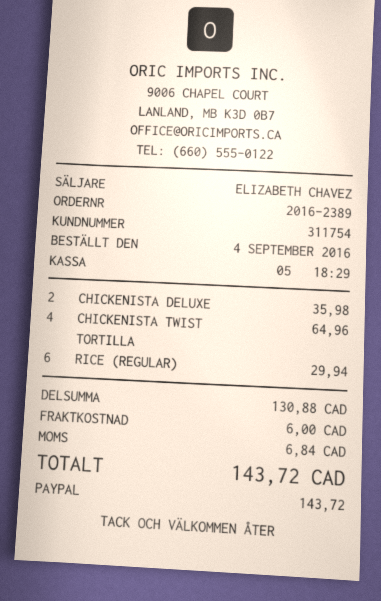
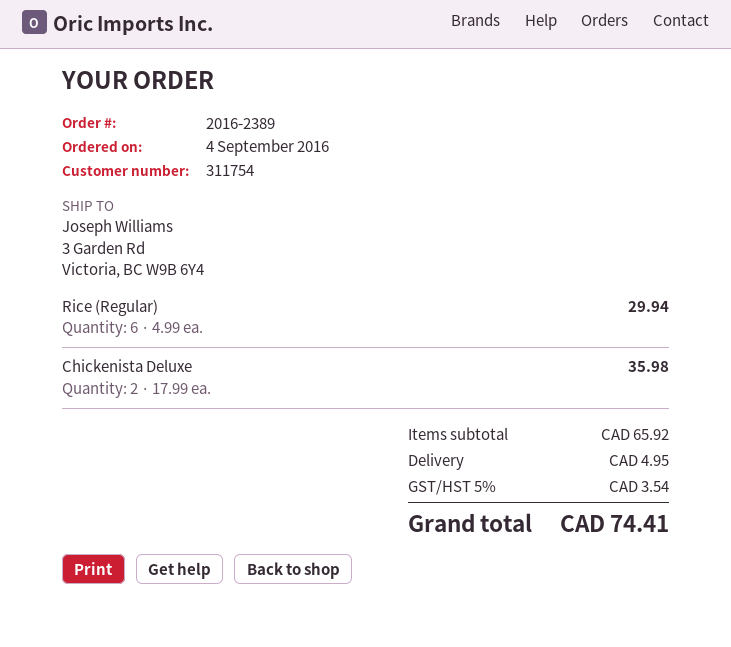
CHICKENISTA TWIST TORTILLA: 4 for 64.96 -> none
subtotal: 130.88 -> 65.92
shipping: 6.00 -> 4.95
tax: 6.84 -> 3.54
total: 143.72 -> 74.41

